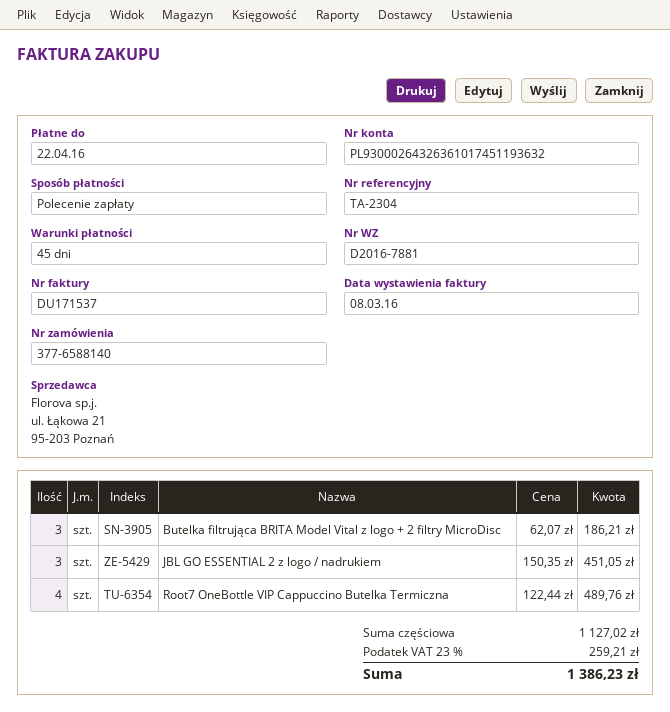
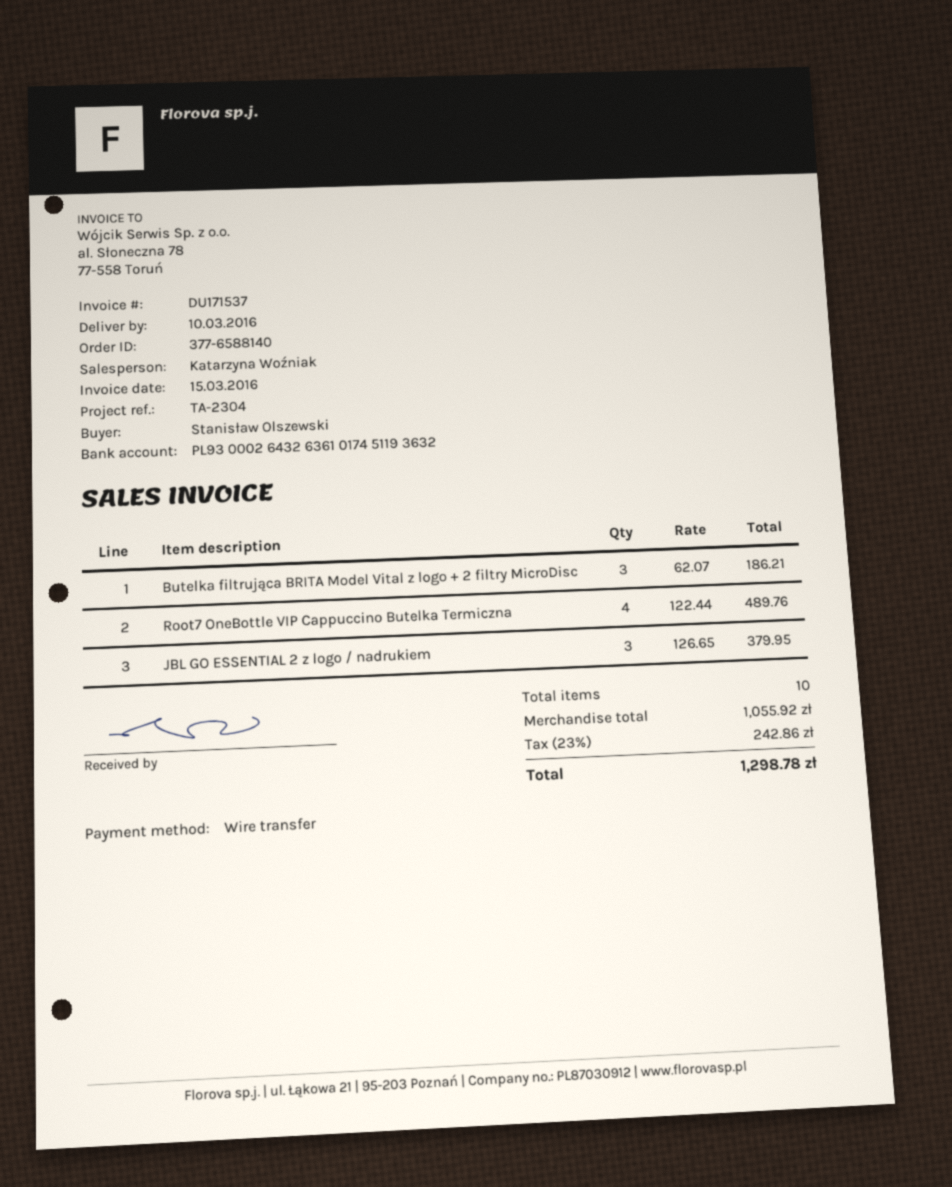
invoice date: 2016-03-08 -> 2016-03-15
payment method: direct debit -> bank transfer
JBL GO ESSENTIAL 2 z logo / nadrukiem: 3 x 150.35 = 451.05 -> 3 x 126.65 = 379.95
subtotal: 1127.02 -> 1055.92
tax: 23% = 259.21 -> 23% = 242.86
total: 1386.23 -> 1298.78

